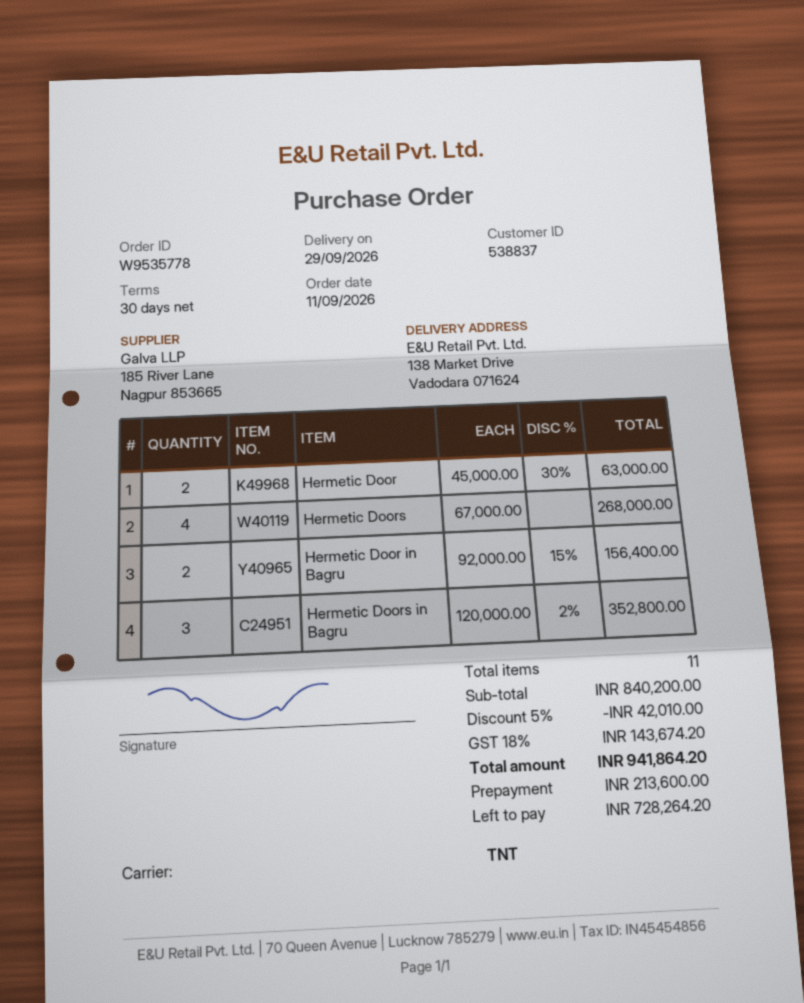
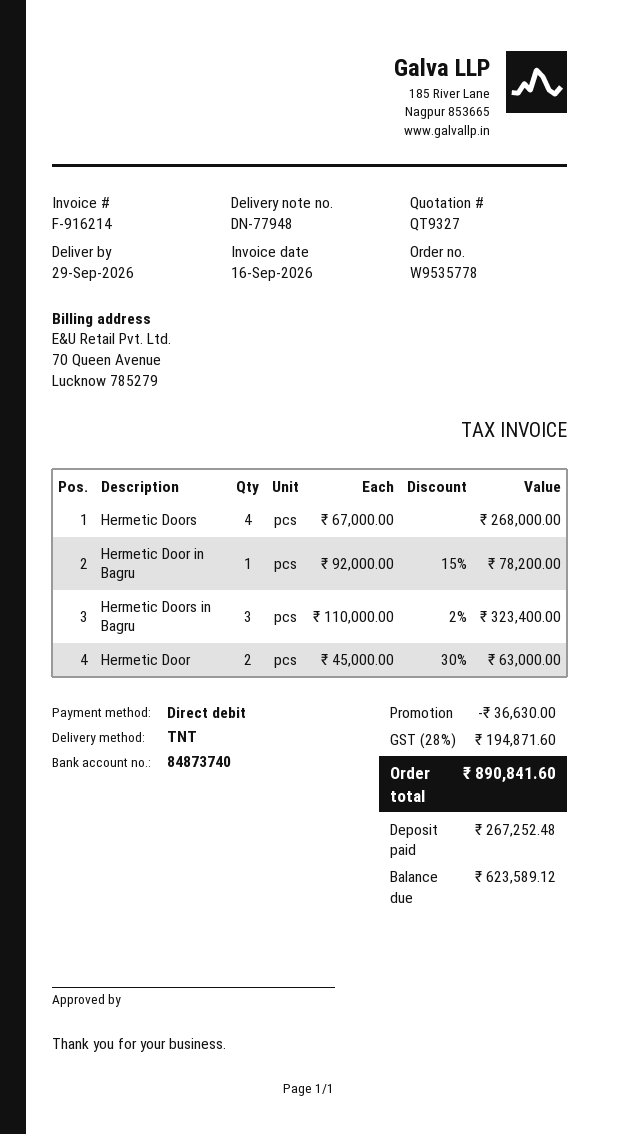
Hermetic Door in Bagru: 2 x 92000.00 - 15% = 156400.00 -> 1 x 92000.00 - 15% = 78200.00
Hermetic Doors in Bagru: 3 x 120000.00 - 2% = 352800.00 -> 3 x 110000.00 - 2% = 323400.00
discount: 42010.00 -> 36630.00
tax: 18% = 143674.20 -> 28% = 194871.60
total: 941864.20 -> 890841.60
deposit: 213600.00 -> 267252.48
balance: 728264.20 -> 623589.12

